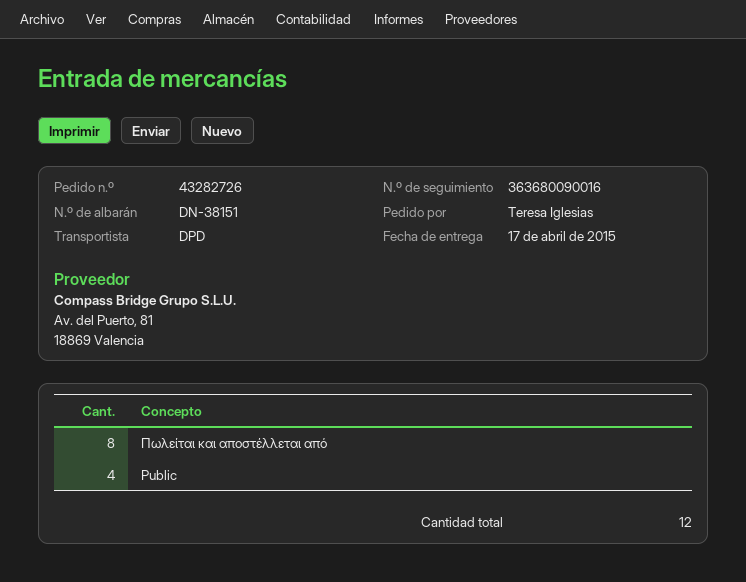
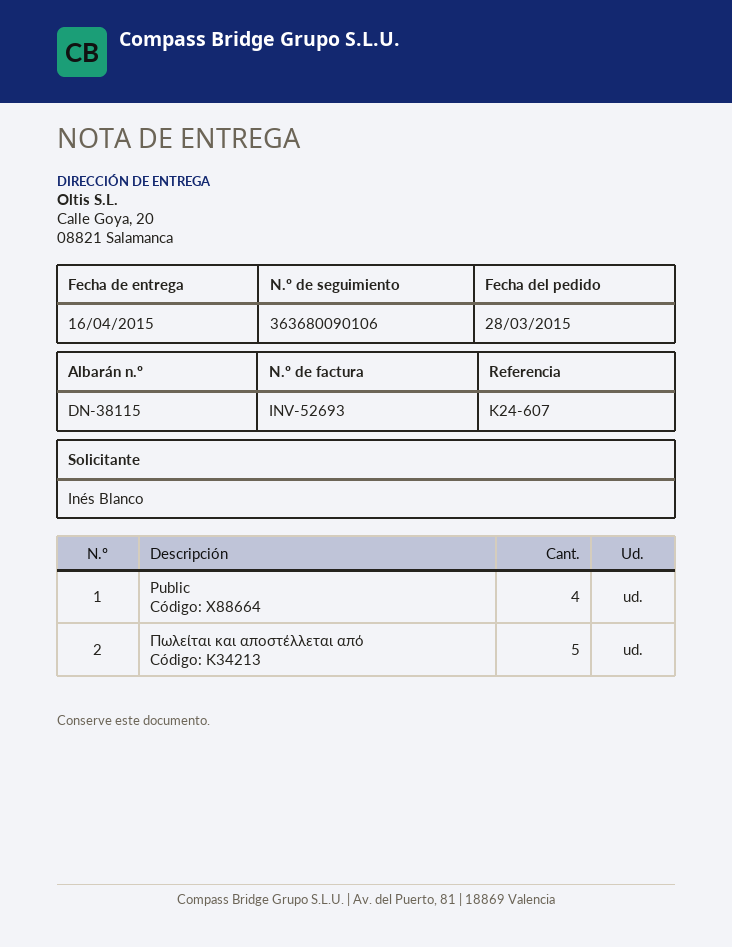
delivery note number: DN-38151 -> DN-38115
delivery date: 2015-04-17 -> 2015-04-16
ordered by: Teresa Iglesias -> Inés Blanco
tracking number: 363680090016 -> 363680090106
Πωλείται και αποστέλλεται από: 8 -> 5

